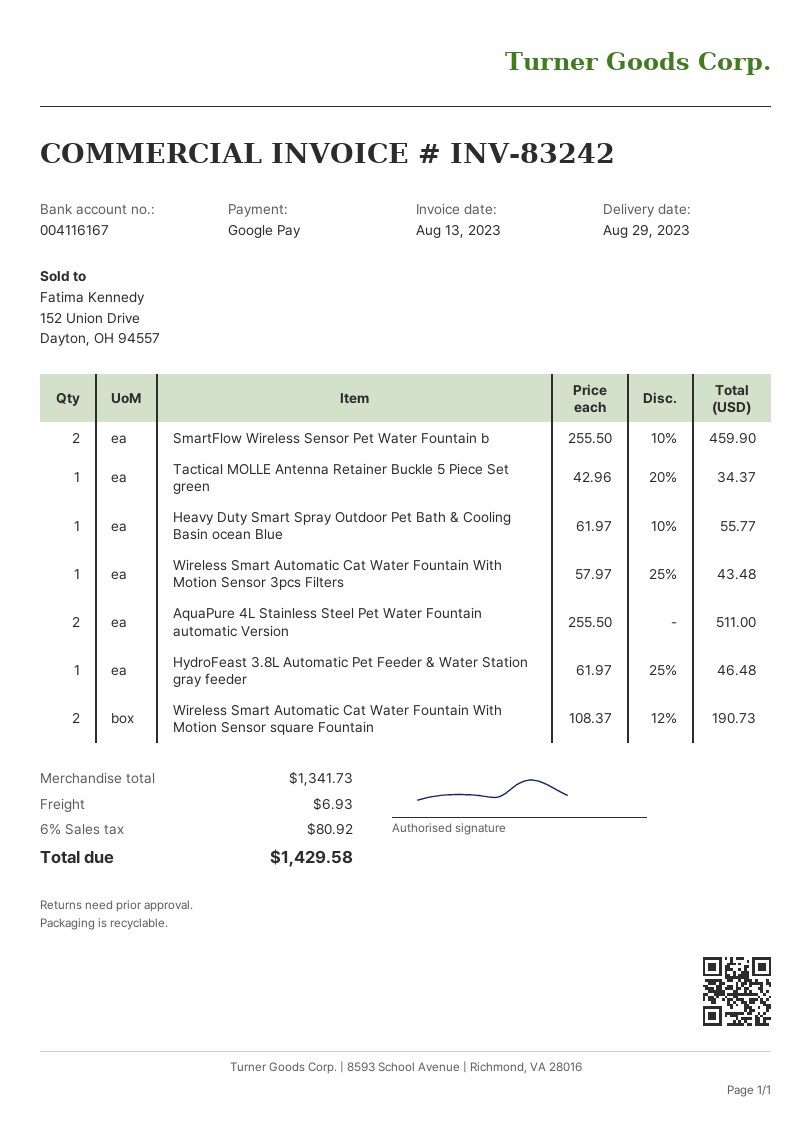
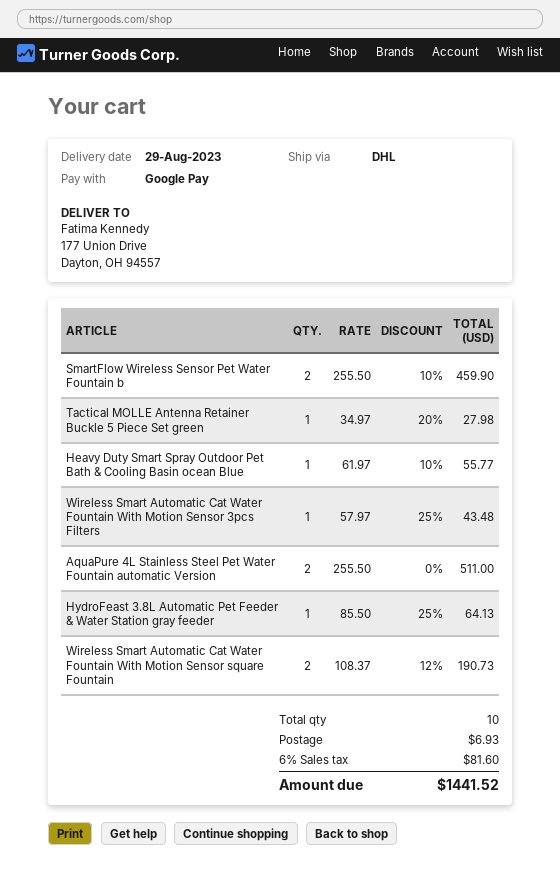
Tactical MOLLE Antenna Retainer Buckle 5 Piece Set green: 1 x 42.96 - 20% = 34.37 -> 1 x 34.97 - 20% = 27.98
HydroFeast 3.8L Automatic Pet Feeder & Water Station gray feeder: 1 x 61.97 - 25% = 46.48 -> 1 x 85.50 - 25% = 64.13
tax: 6% = 80.92 -> 6% = 81.60
total: 1429.58 -> 1441.52

